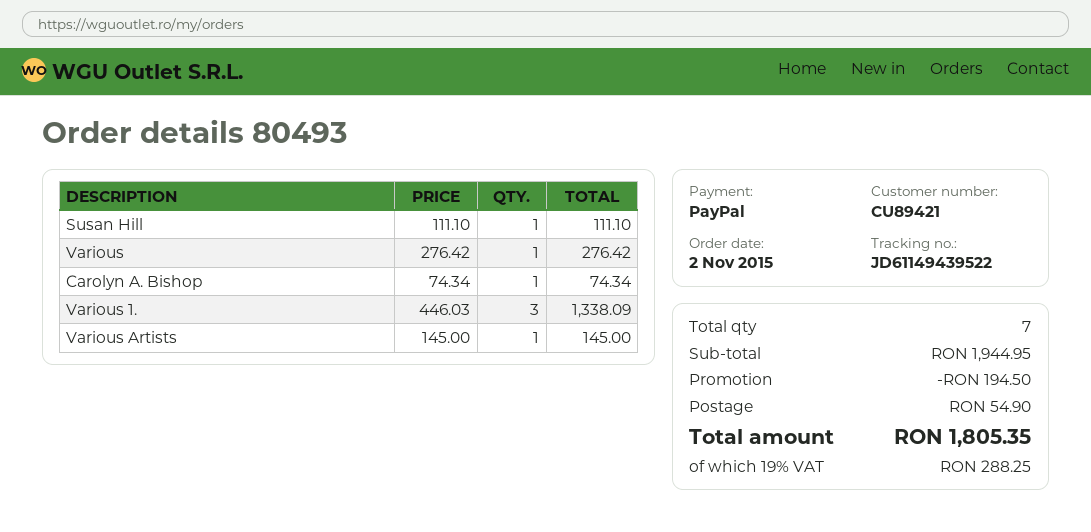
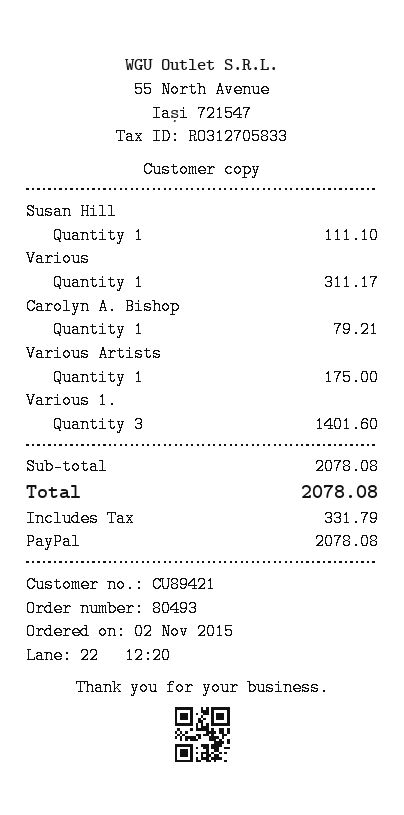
Various: 1 for 276.42 -> 1 for 311.17
Carolyn A. Bishop: 1 for 74.34 -> 1 for 79.21
Various 1.: 3 for 1338.09 -> 3 for 1401.60
Various Artists: 1 for 145.00 -> 1 for 175.00
subtotal: 1944.95 -> 2078.08
discount: 194.50 -> none
shipping: 54.90 -> none
tax: 288.25 -> 331.79
total: 1805.35 -> 2078.08

